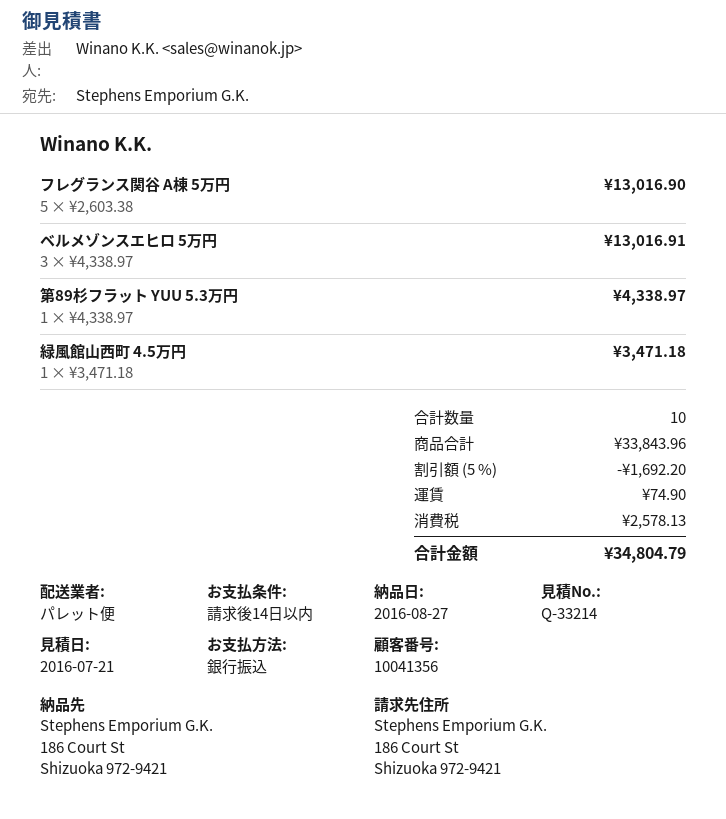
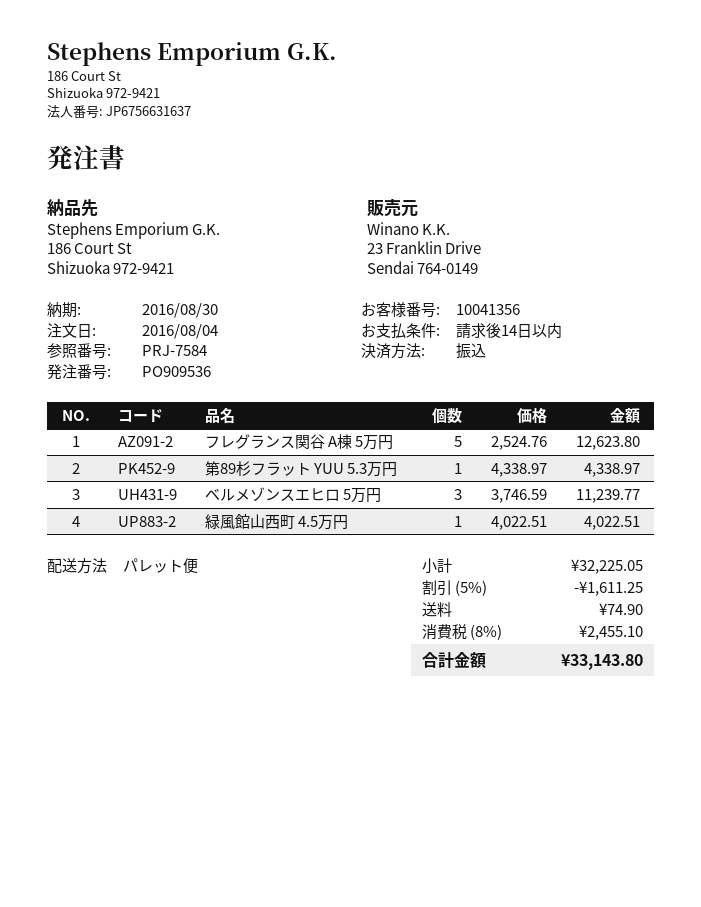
delivery date: 2016-08-27 -> 2016-08-30
フレグランス関谷 A棟 5万円: 5 x 2603.38 = 13016.90 -> 5 x 2524.76 = 12623.80
ベルメゾンスエヒロ 5万円: 3 x 4338.97 = 13016.91 -> 3 x 3746.59 = 11239.77
緑風館山西町 4.5万円: 1 x 3471.18 = 3471.18 -> 1 x 4022.51 = 4022.51
subtotal: 33843.96 -> 32225.05
discount: 5% = 1692.20 -> 5% = 1611.25
tax: 2578.13 -> 2455.10
total: 34804.79 -> 33143.80

